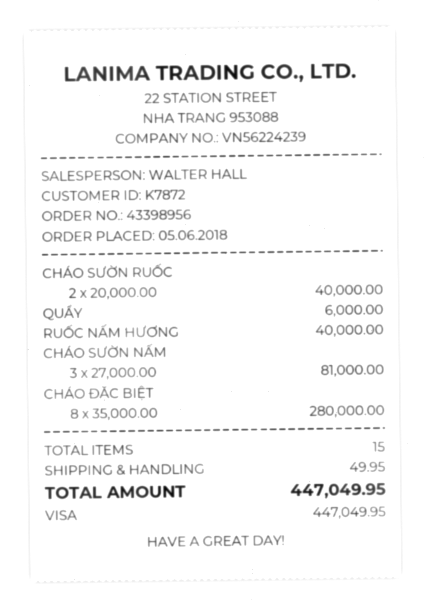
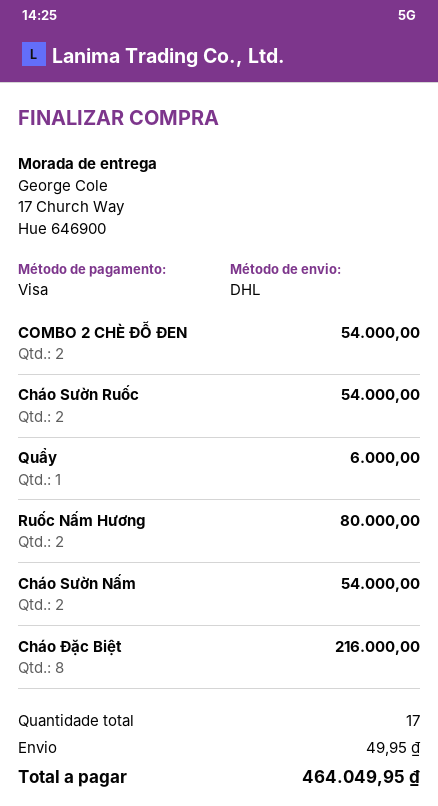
CHÁO SƯỜN RUỐC: 2 for 40000.00 -> 2 for 54000.00
RUỐC NẤM HƯƠNG: 1 for 40000.00 -> 2 for 80000.00
CHÁO SƯỜN NẤM: 3 for 81000.00 -> 2 for 54000.00
CHÁO ĐẶC BIỆT: 8 for 280000.00 -> 8 for 216000.00
COMBO 2 CHÈ ĐỖ ĐEN: none -> 2 for 54000.00
total quantity: 15 -> 17
total: 447049.95 -> 464049.95

